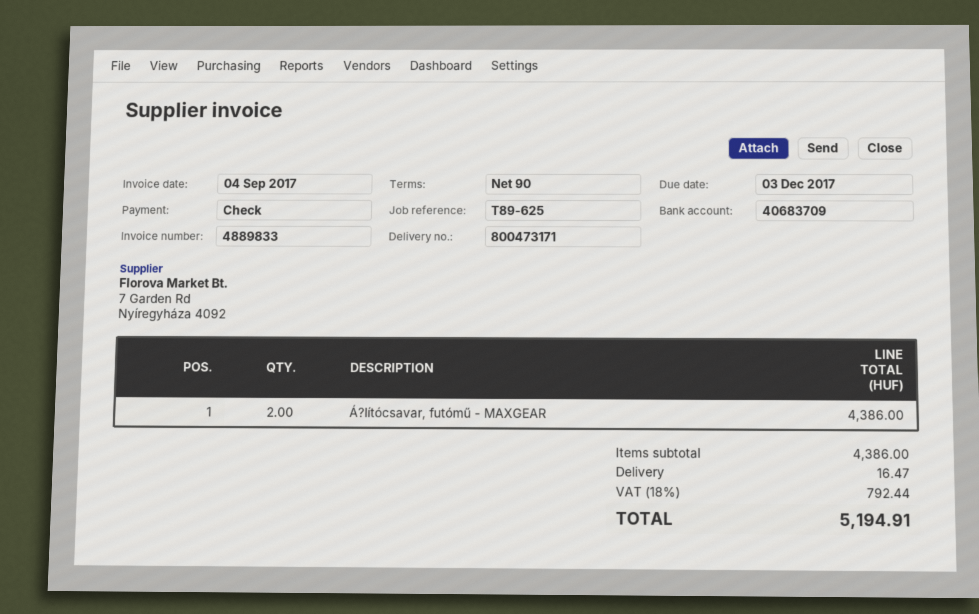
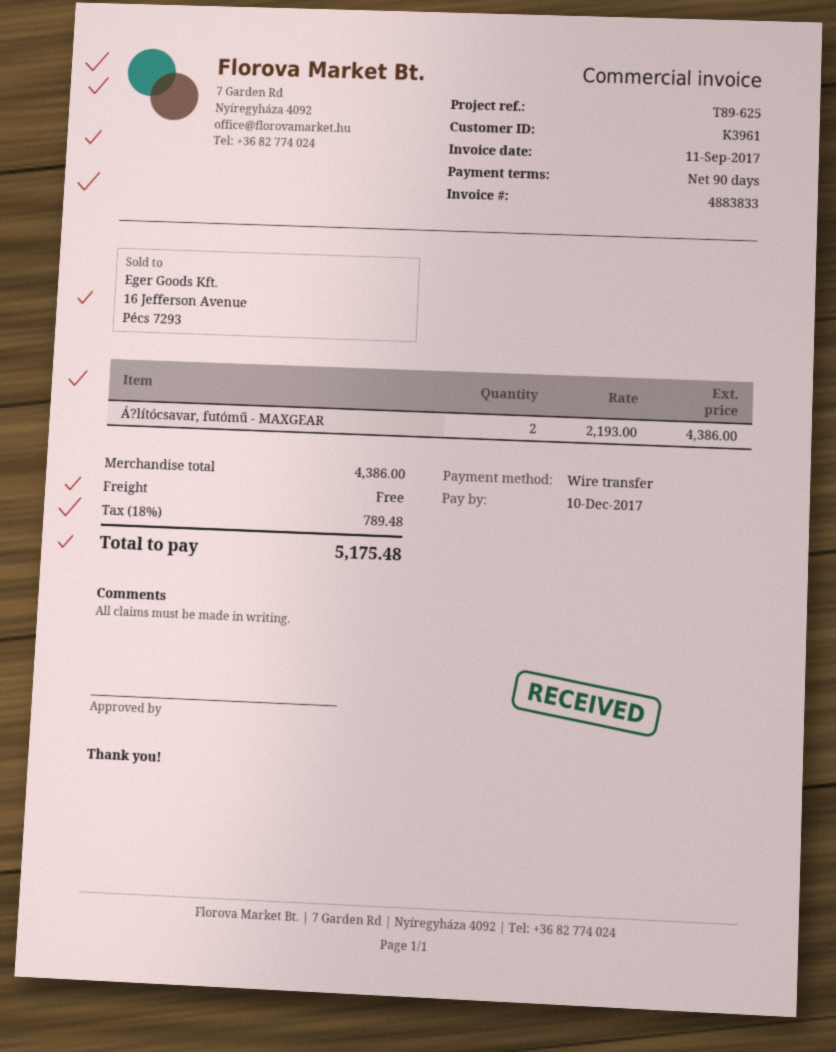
invoice number: 4889833 -> 4883833
invoice date: 2017-09-04 -> 2017-09-11
due date: 2017-12-03 -> 2017-12-10
payment method: cheque -> bank transfer
shipping: 16.47 -> 0.00
tax: 18% = 792.44 -> 18% = 789.48
total: 5194.91 -> 5175.48

